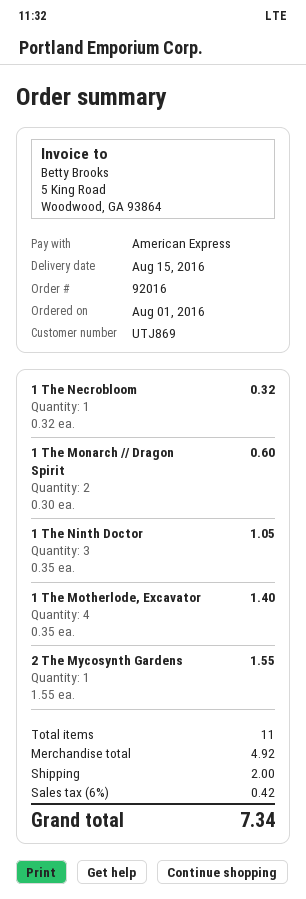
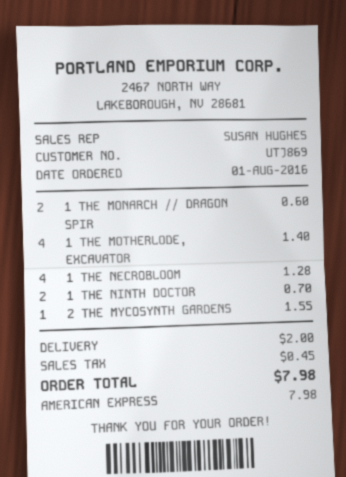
1 The Necrobloom: 1 for 0.32 -> 4 for 1.28
1 The Ninth Doctor: 3 for 1.05 -> 2 for 0.70
tax: 0.42 -> 0.45
total: 7.34 -> 7.98

